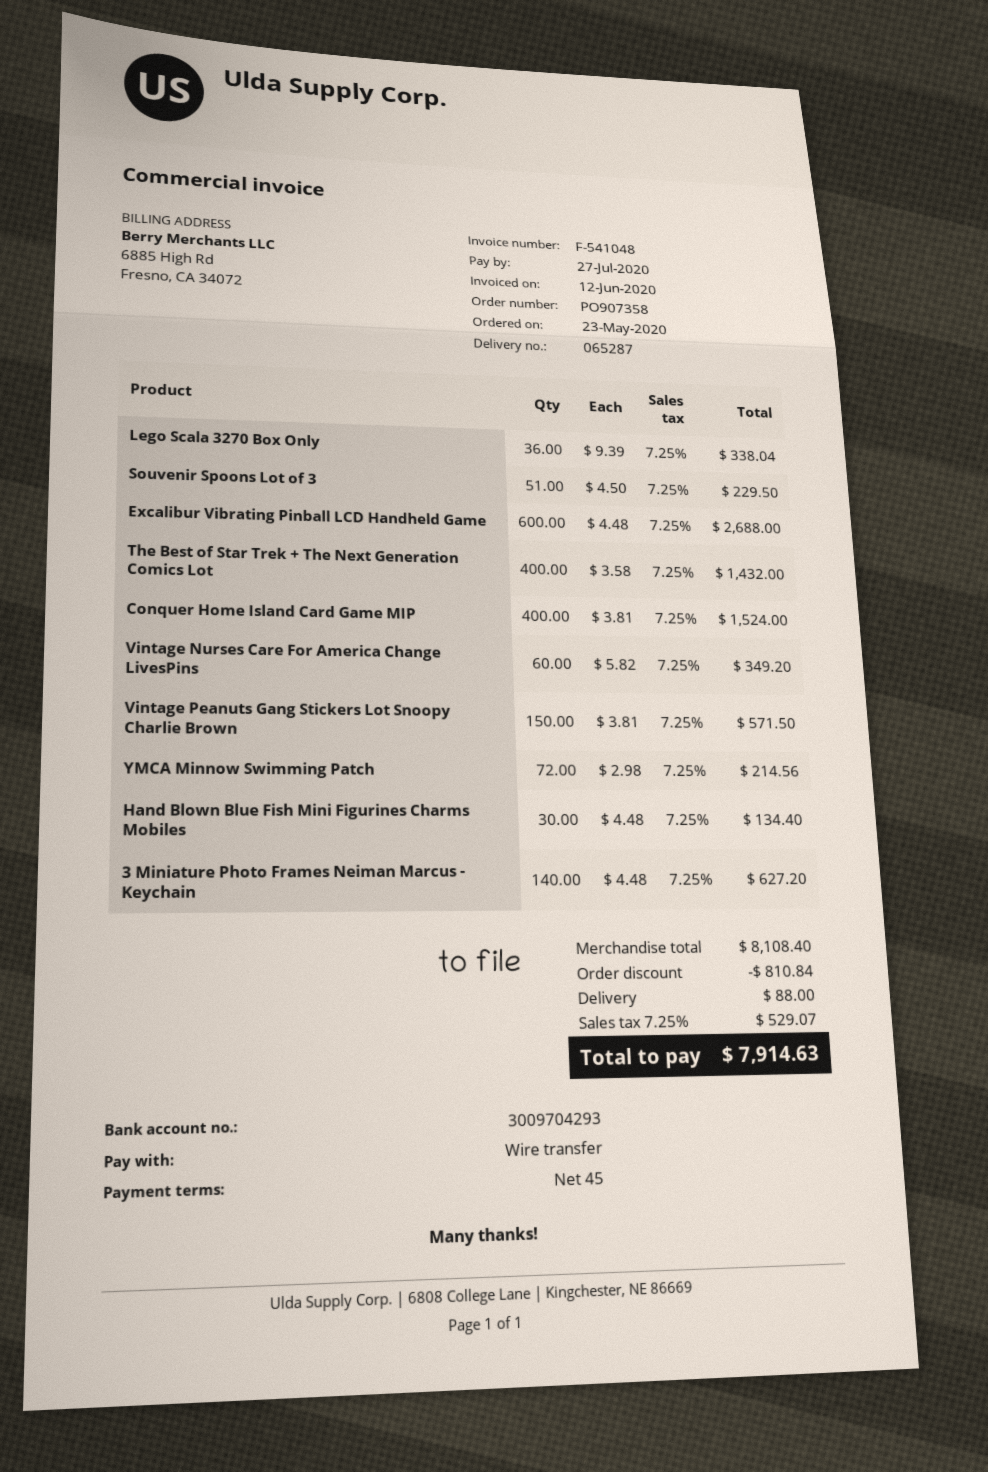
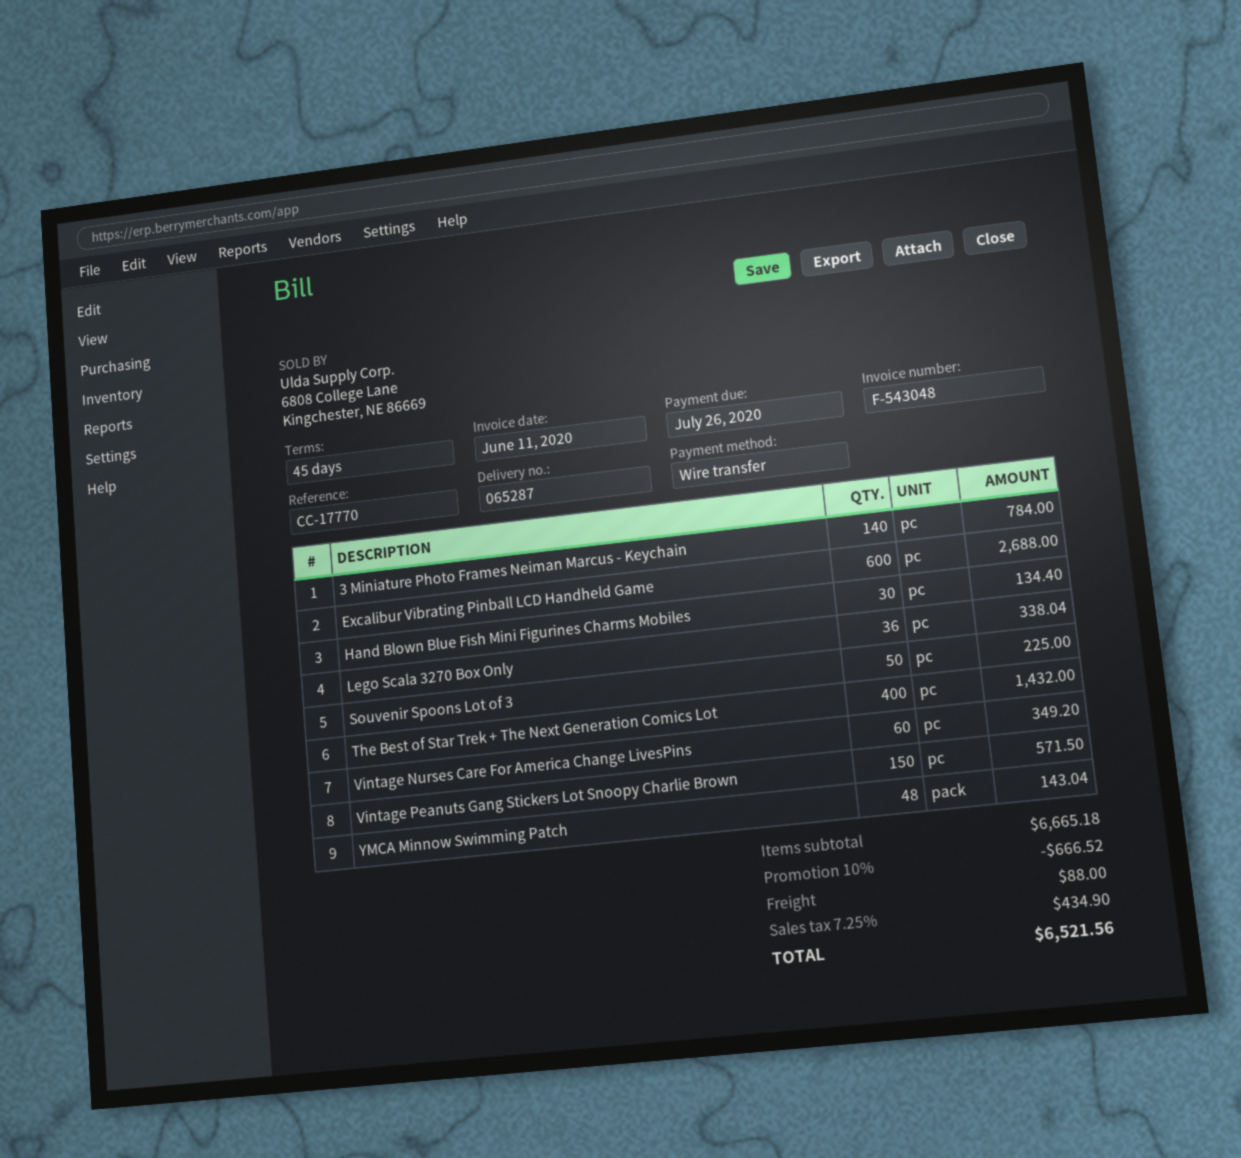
invoice number: F-541048 -> F-543048
invoice date: 2020-06-12 -> 2020-06-11
due date: 2020-07-27 -> 2020-07-26
Souvenir Spoons Lot of 3: 51 for 229.50 -> 50 for 225.00
Conquer Home Island Card Game MIP: 400 for 1524.00 -> none
YMCA Minnow Swimming Patch: 72 for 214.56 -> 48 for 143.04
3 Miniature Photo Frames Neiman Marcus - Keychain: 140 for 627.20 -> 140 for 784.00
subtotal: 8108.40 -> 6665.18
discount: 810.84 -> 666.52
tax: 7.25% = 529.07 -> 7.25% = 434.90
total: 7914.63 -> 6521.56

